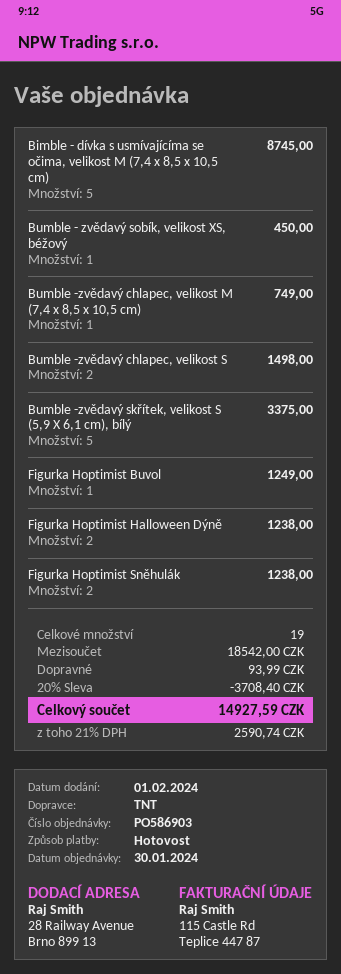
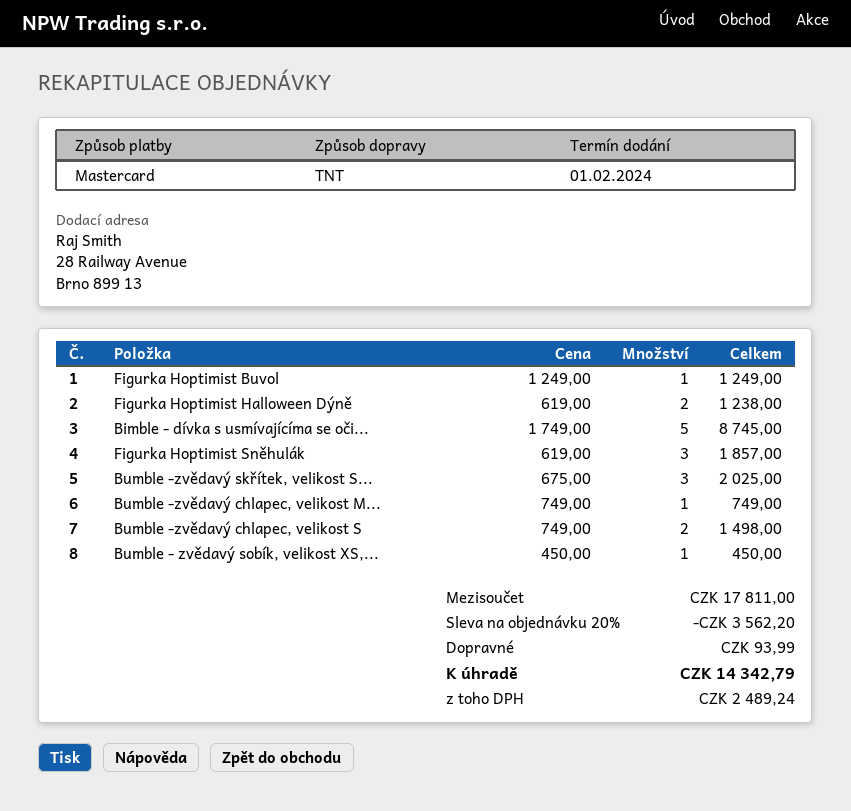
payment method: cash -> Mastercard
Bumble -zvědavý skřítek, velikost S (5,9 X 6,1 cm), bílý: 5 for 3375.00 -> 3 for 2025.00
Figurka Hoptimist Sněhulák: 2 for 1238.00 -> 3 for 1857.00
subtotal: 18542.00 -> 17811.00
discount: 20% = 3708.40 -> 20% = 3562.20
tax: 2590.74 -> 2489.24
total: 14927.59 -> 14342.79

